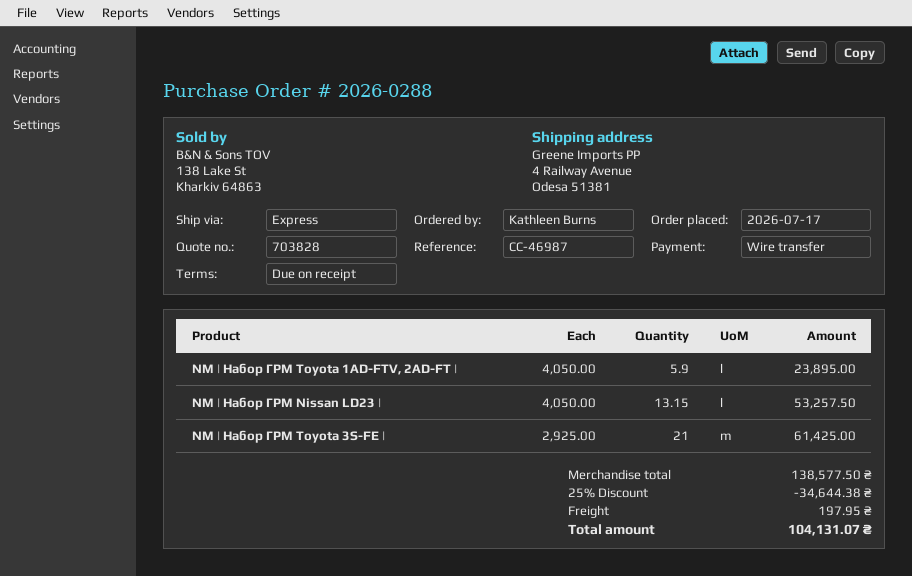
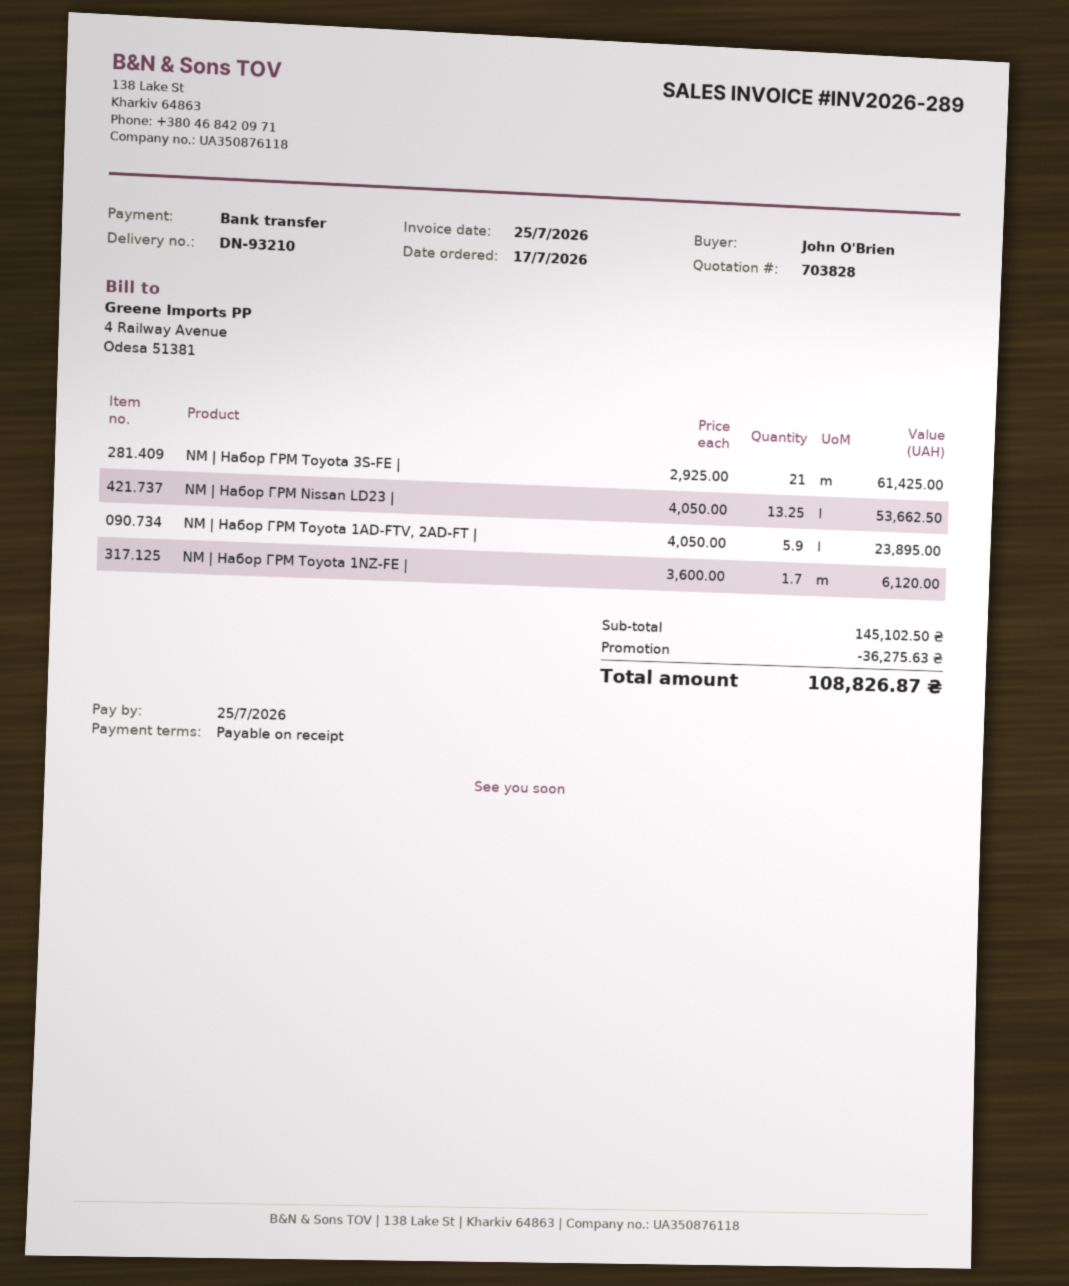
ordered by: Kathleen Burns -> John O'Brien
NM | Набор ГРМ Nissan LD23 |: 13.15 x 4050.00 = 53257.50 -> 13.25 x 4050.00 = 53662.50
NM | Набор ГРМ Toyota 1NZ-FE |: none -> 1.7 x 3600.00 = 6120.00
subtotal: 138577.50 -> 145102.50
discount: 34644.38 -> 36275.63
shipping: 197.95 -> none
total: 104131.07 -> 108826.87

